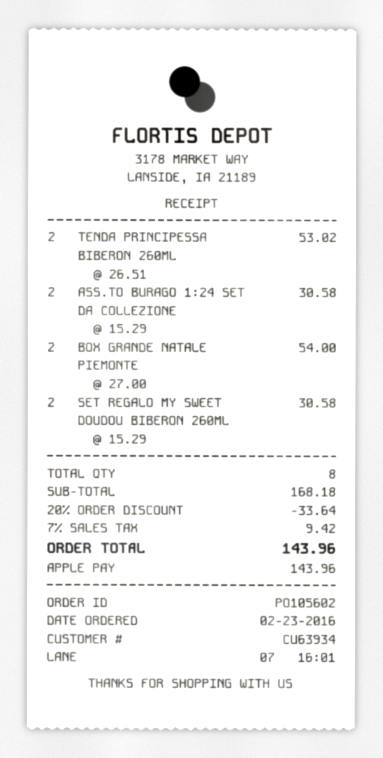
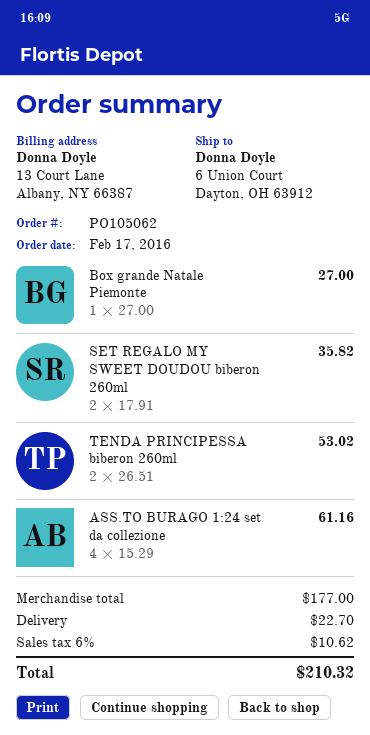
order number: PO105602 -> PO105062
order date: 2016-02-23 -> 2016-02-17
ASS.TO BURAGO 1:24 SET DA COLLEZIONE: 2 x 15.29 = 30.58 -> 4 x 15.29 = 61.16
BOX GRANDE NATALE PIEMONTE: 2 x 27.00 = 54.00 -> 1 x 27.00 = 27.00
SET REGALO MY SWEET DOUDOU BIBERON 260ML: 2 x 15.29 = 30.58 -> 2 x 17.91 = 35.82
subtotal: 168.18 -> 177.00
discount: 20% = 33.64 -> none
shipping: none -> 22.70
tax: 7% = 9.42 -> 6% = 10.62
total: 143.96 -> 210.32

